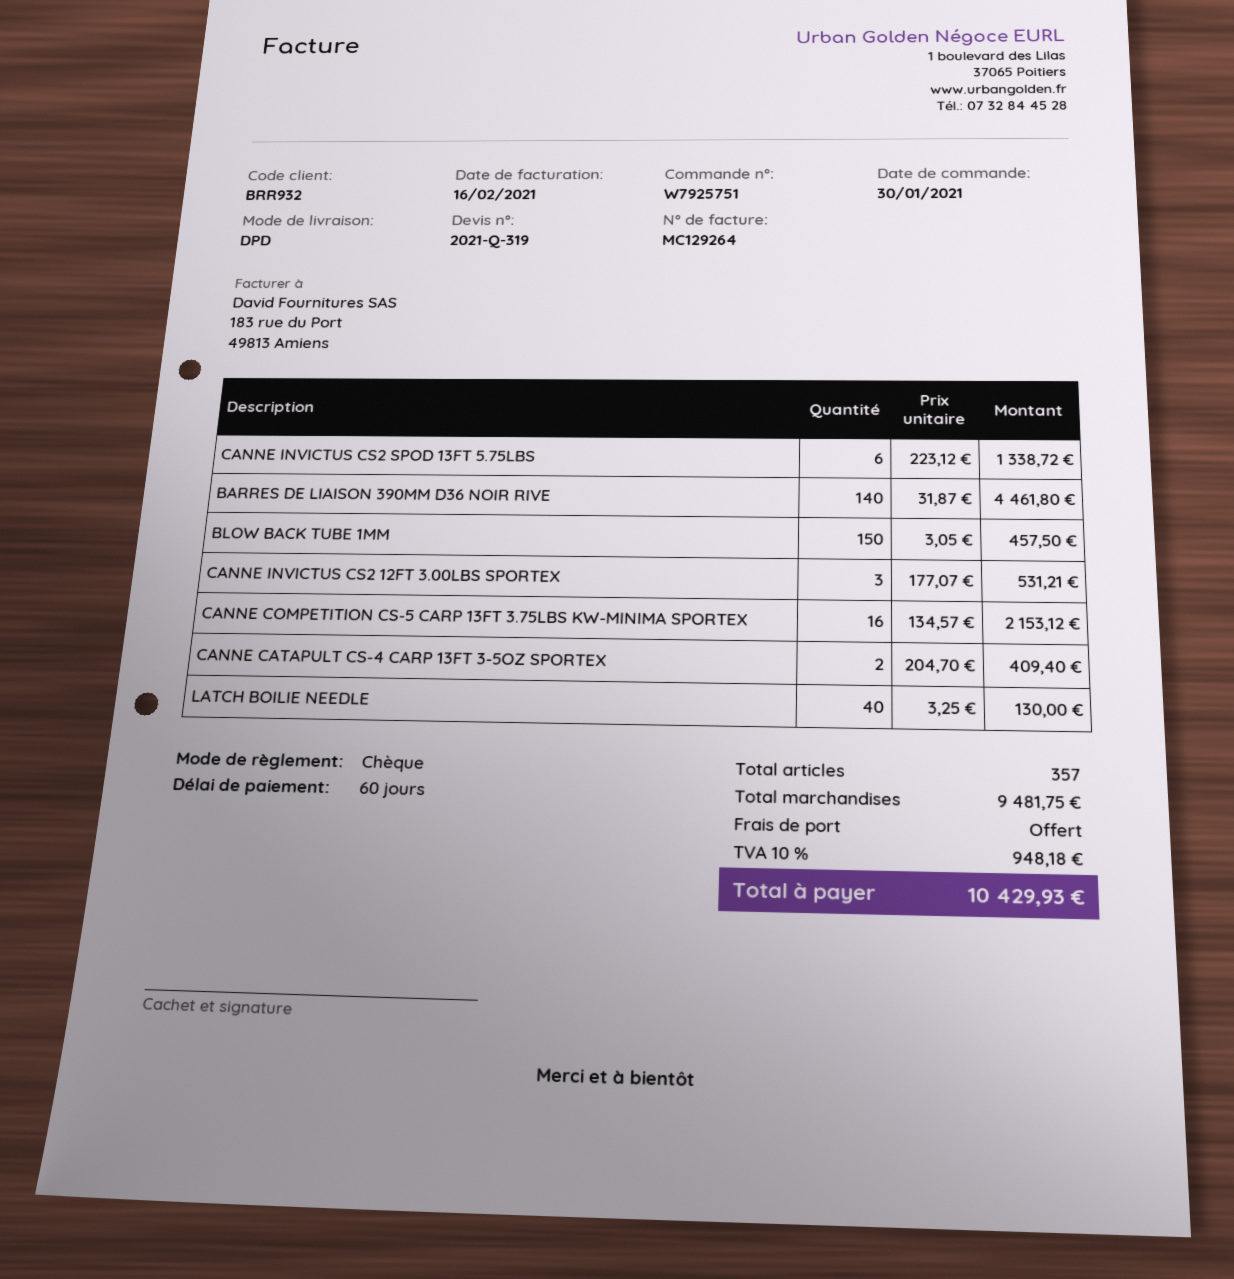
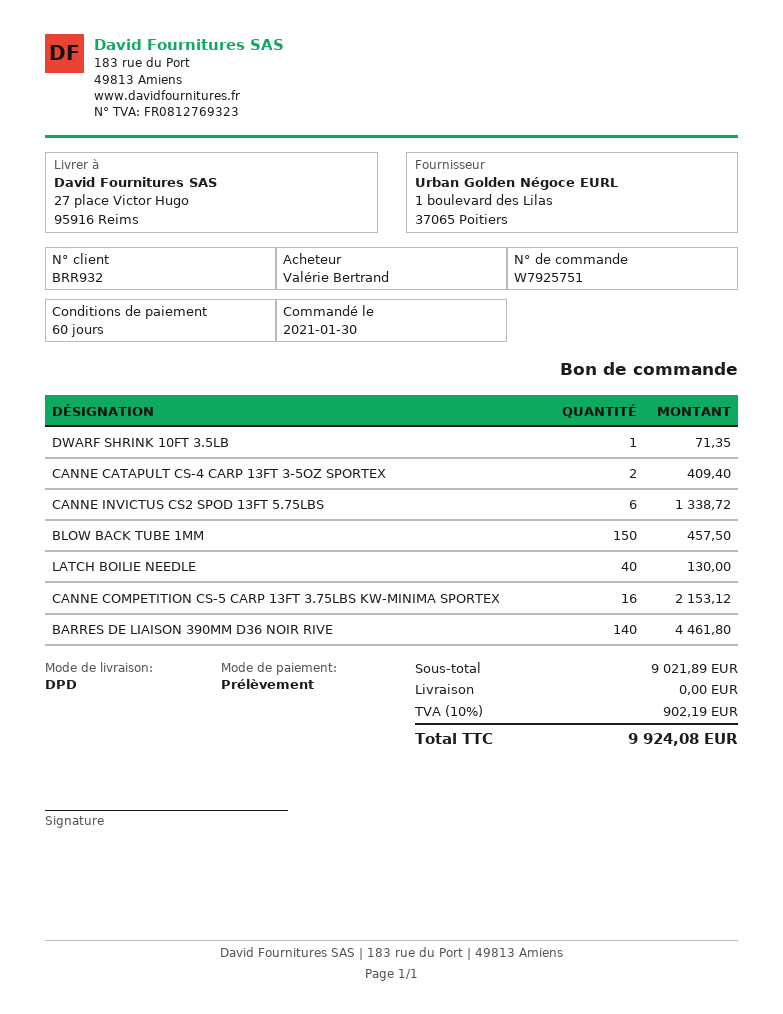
payment method: cheque -> direct debit
CANNE INVICTUS CS2 12FT 3.00LBS SPORTEX: 3 for 531.21 -> none
DWARF SHRINK 10FT 3.5LB: none -> 1 for 71.35
subtotal: 9481.75 -> 9021.89
tax: 10% = 948.18 -> 10% = 902.19
total: 10429.93 -> 9924.08

